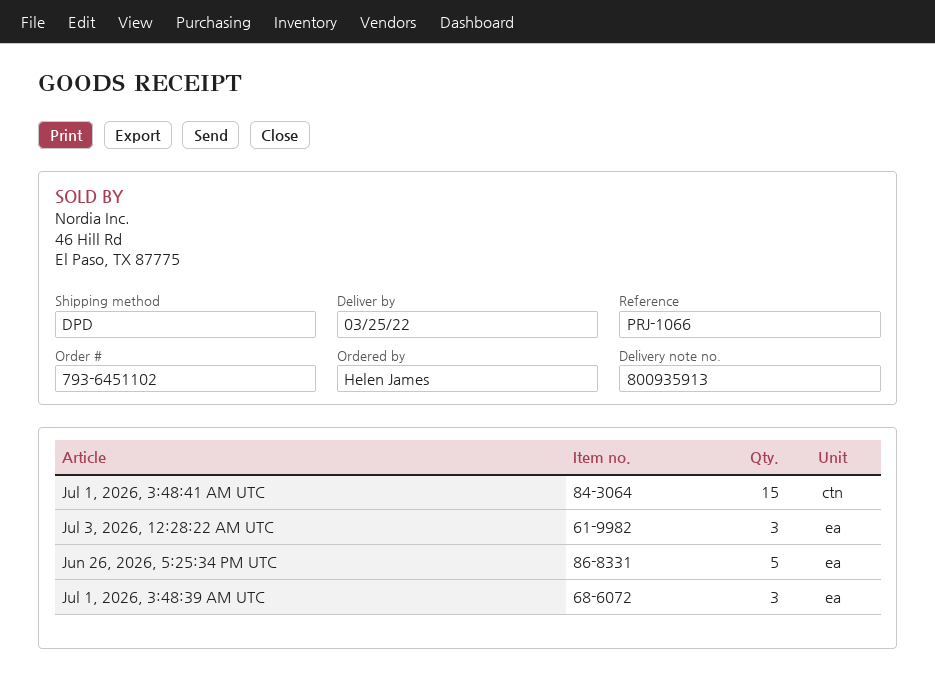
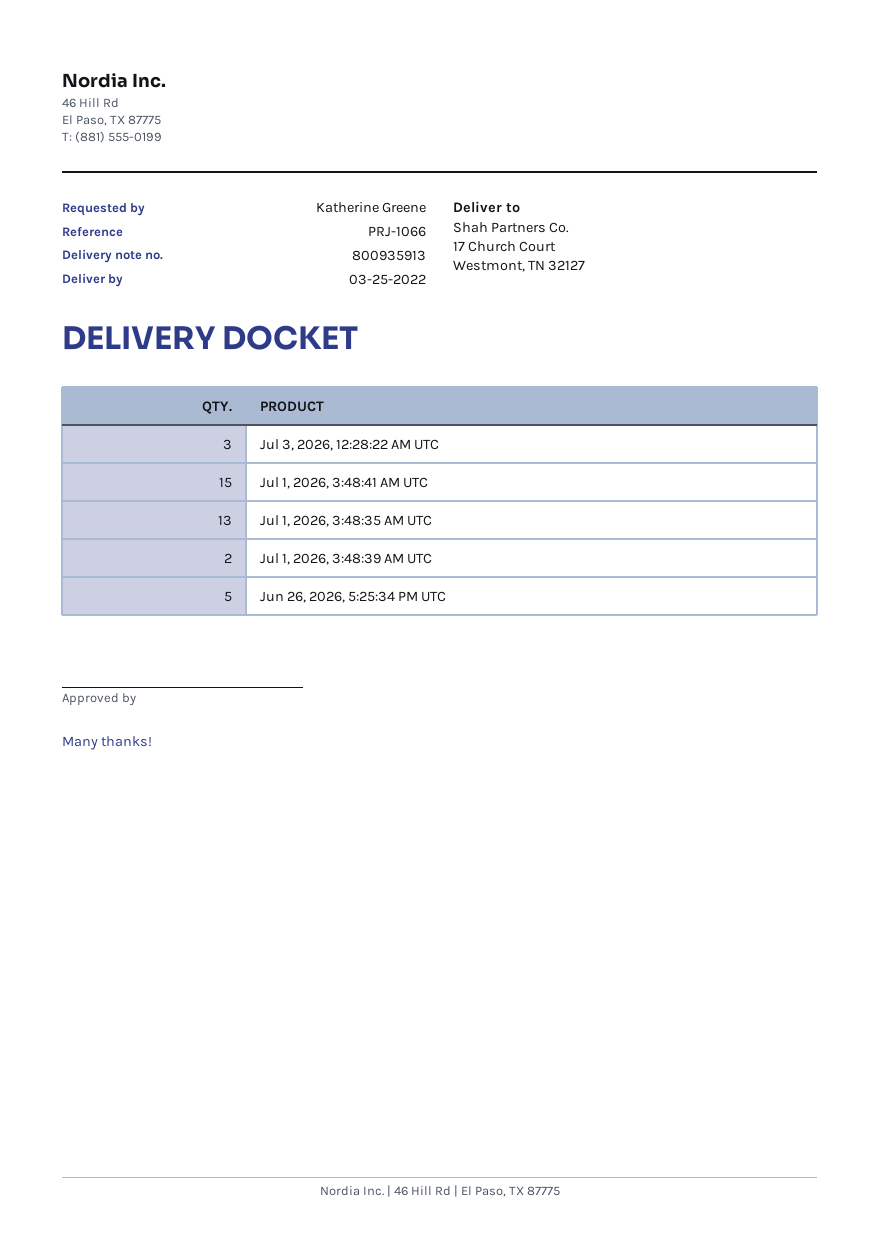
ordered by: Helen James -> Katherine Greene
Jul 1, 2026, 3:48:39 AM UTC: 3 -> 2
Jul 1, 2026, 3:48:35 AM UTC: none -> 13

